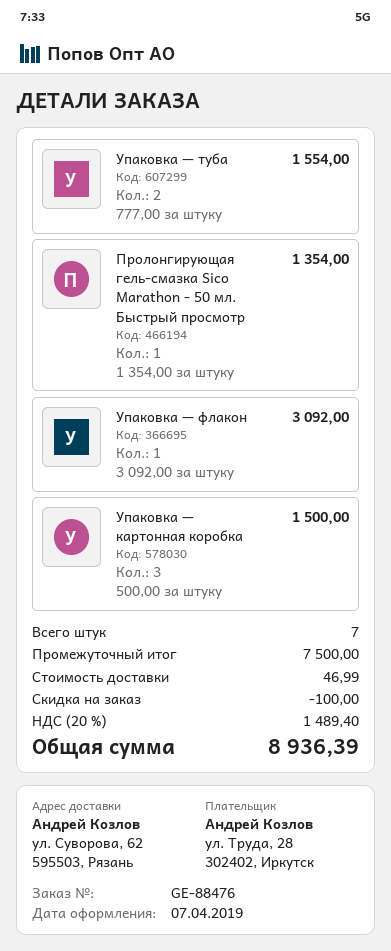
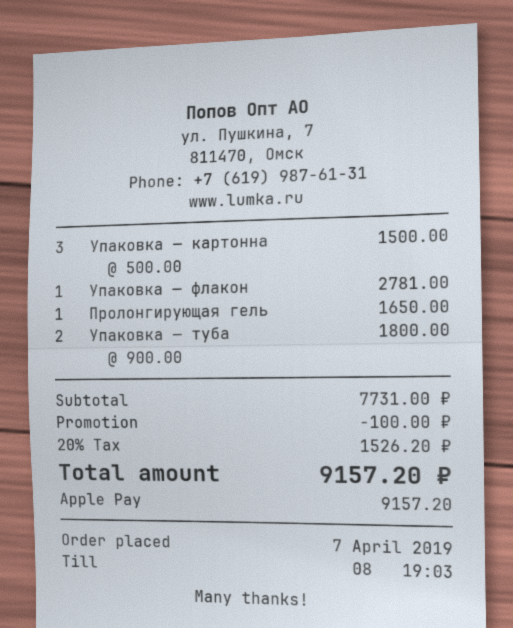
Упаковка — туба: 2 x 777.00 = 1554.00 -> 2 x 900.00 = 1800.00
Пролонгирующая гель-смазка Sico Marathon - 50 мл. Быстрый просмотр: 1 x 1354.00 = 1354.00 -> 1 x 1650.00 = 1650.00
Упаковка — флакон: 1 x 3092.00 = 3092.00 -> 1 x 2781.00 = 2781.00
subtotal: 7500.00 -> 7731.00
shipping: 46.99 -> none
tax: 20% = 1489.40 -> 20% = 1526.20
total: 8936.39 -> 9157.20

